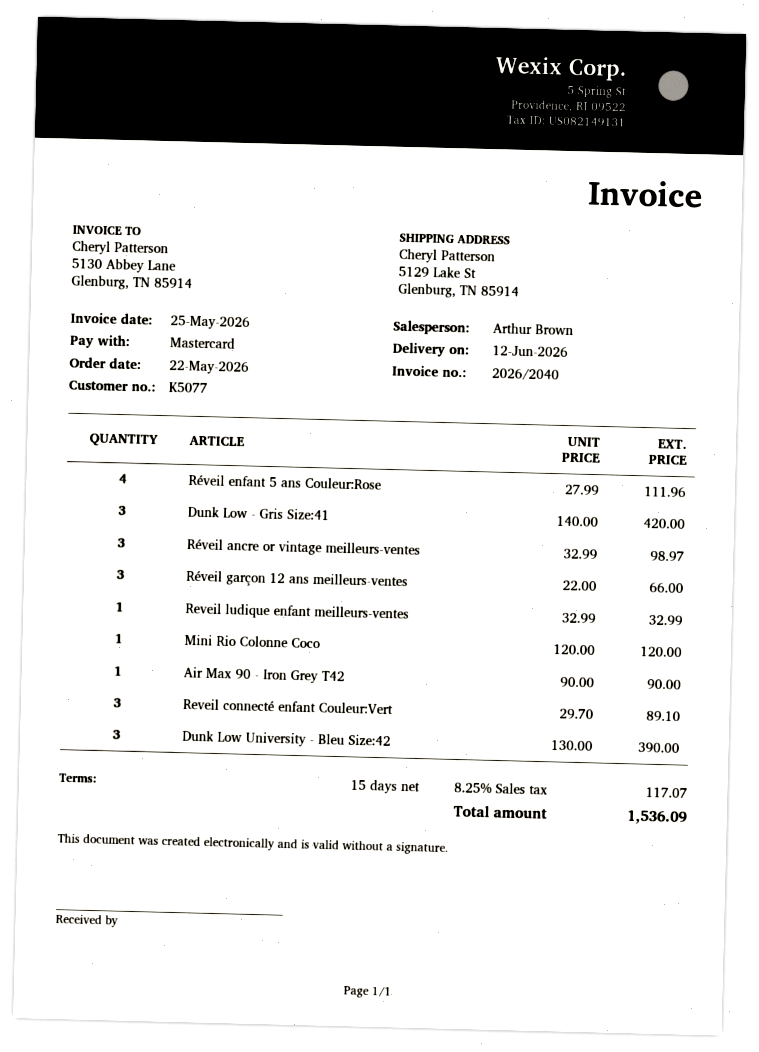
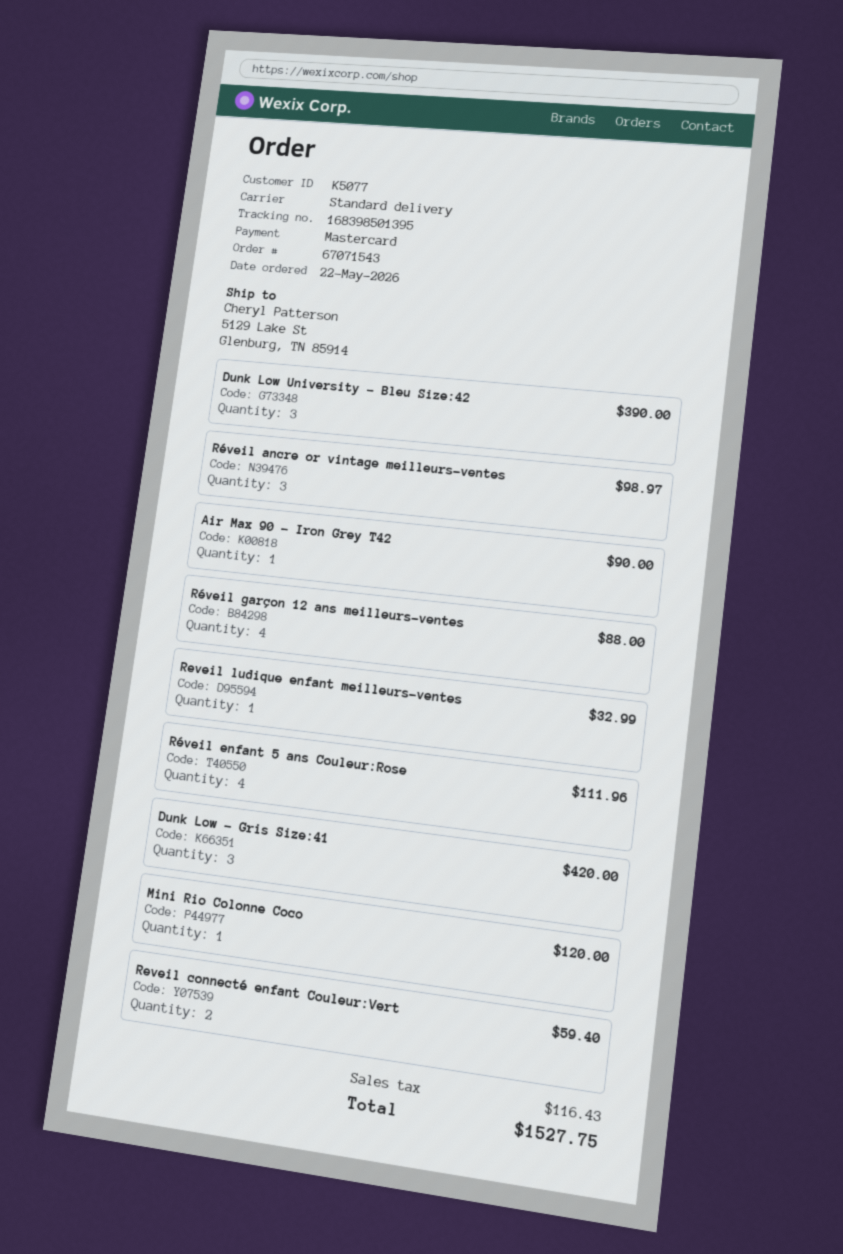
Réveil garçon 12 ans meilleurs-ventes: 3 for 66.00 -> 4 for 88.00
Reveil connecté enfant Couleur:Vert: 3 for 89.10 -> 2 for 59.40
tax: 117.07 -> 116.43
total: 1536.09 -> 1527.75

